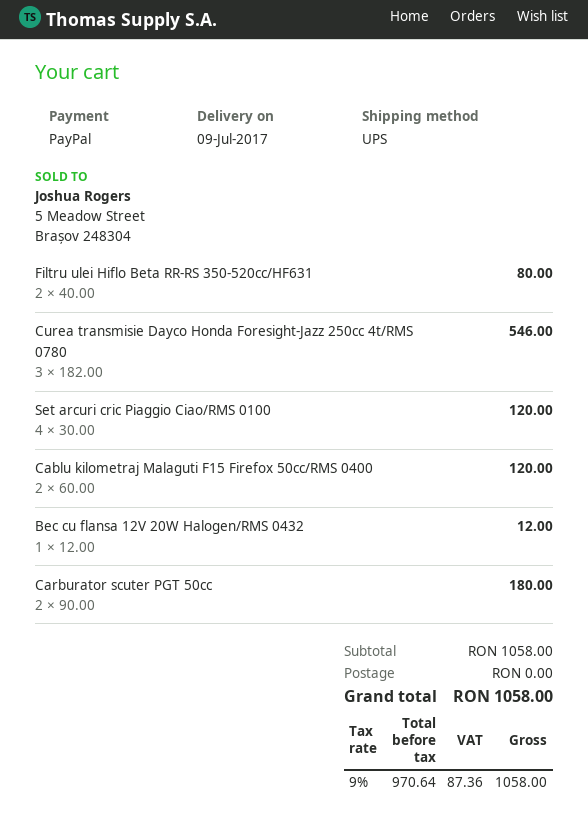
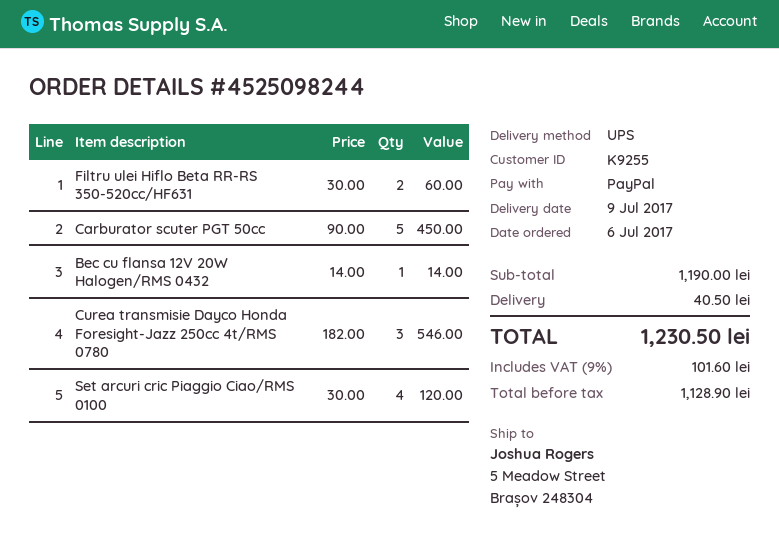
Filtru ulei Hiflo Beta RR-RS 350-520cc/HF631: 2 x 40.00 = 80.00 -> 2 x 30.00 = 60.00
Cablu kilometraj Malaguti F15 Firefox 50cc/RMS 0400: 2 x 60.00 = 120.00 -> none
Bec cu flansa 12V 20W Halogen/RMS 0432: 1 x 12.00 = 12.00 -> 1 x 14.00 = 14.00
Carburator scuter PGT 50cc: 2 x 90.00 = 180.00 -> 5 x 90.00 = 450.00
subtotal: 1058.00 -> 1190.00
shipping: 0.00 -> 40.50
net: 970.64 -> 1128.90
tax: 9% = 87.36 -> 9% = 101.60
total: 1058.00 -> 1230.50

